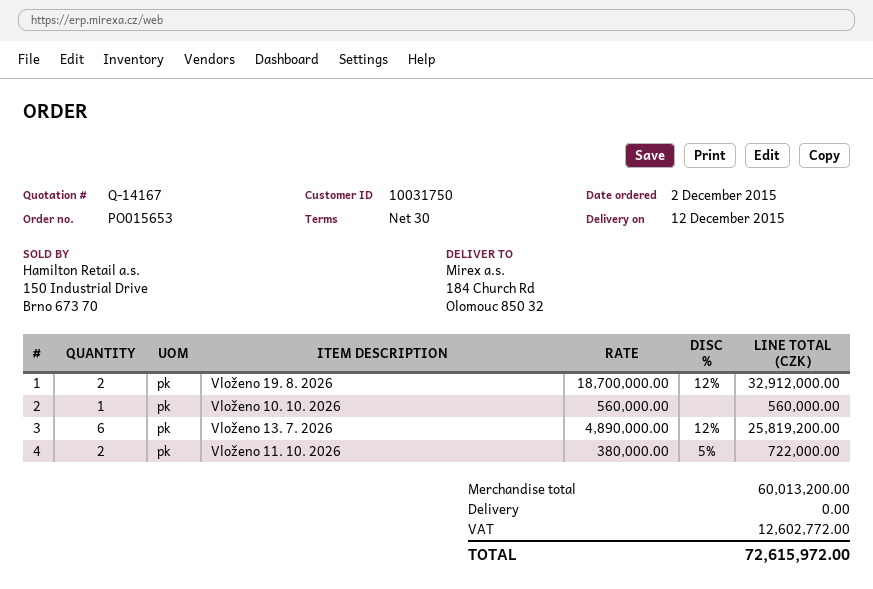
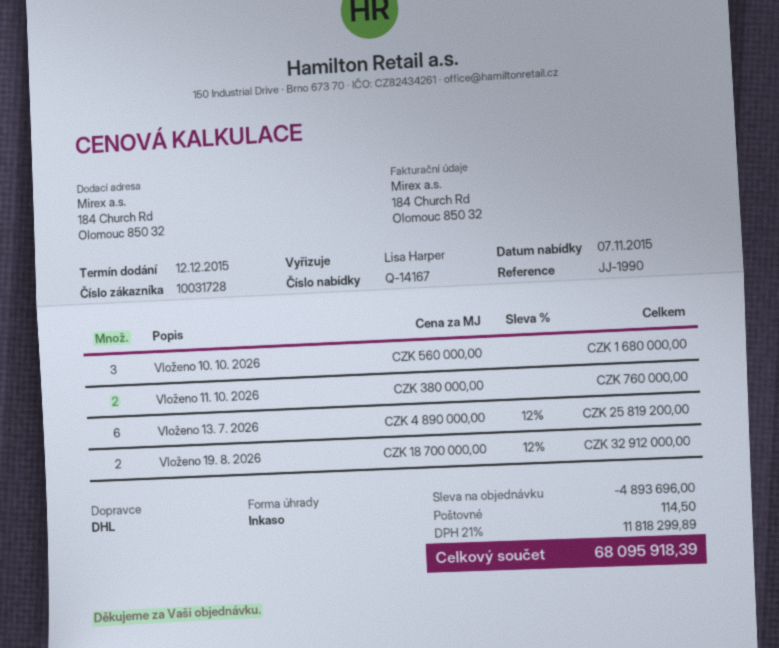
customer number: 10031750 -> 10031728
Vloženo 10. 10. 2026: 1 x 560000.00 = 560000.00 -> 3 x 560000.00 = 1680000.00
Vloženo 11. 10. 2026: 2 x 380000.00 - 5% = 722000.00 -> 2 x 380000.00 = 760000.00
discount: none -> 4893696.00
shipping: 0.00 -> 114.50
tax: 12602772.00 -> 11818299.89
total: 72615972.00 -> 68095918.39

